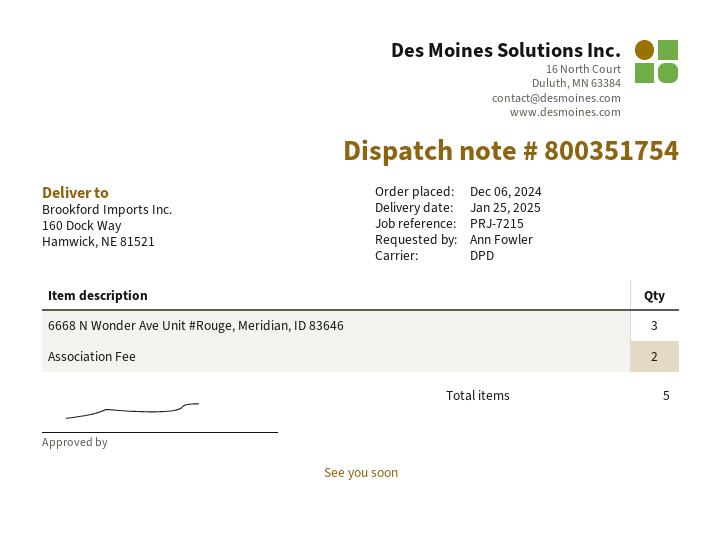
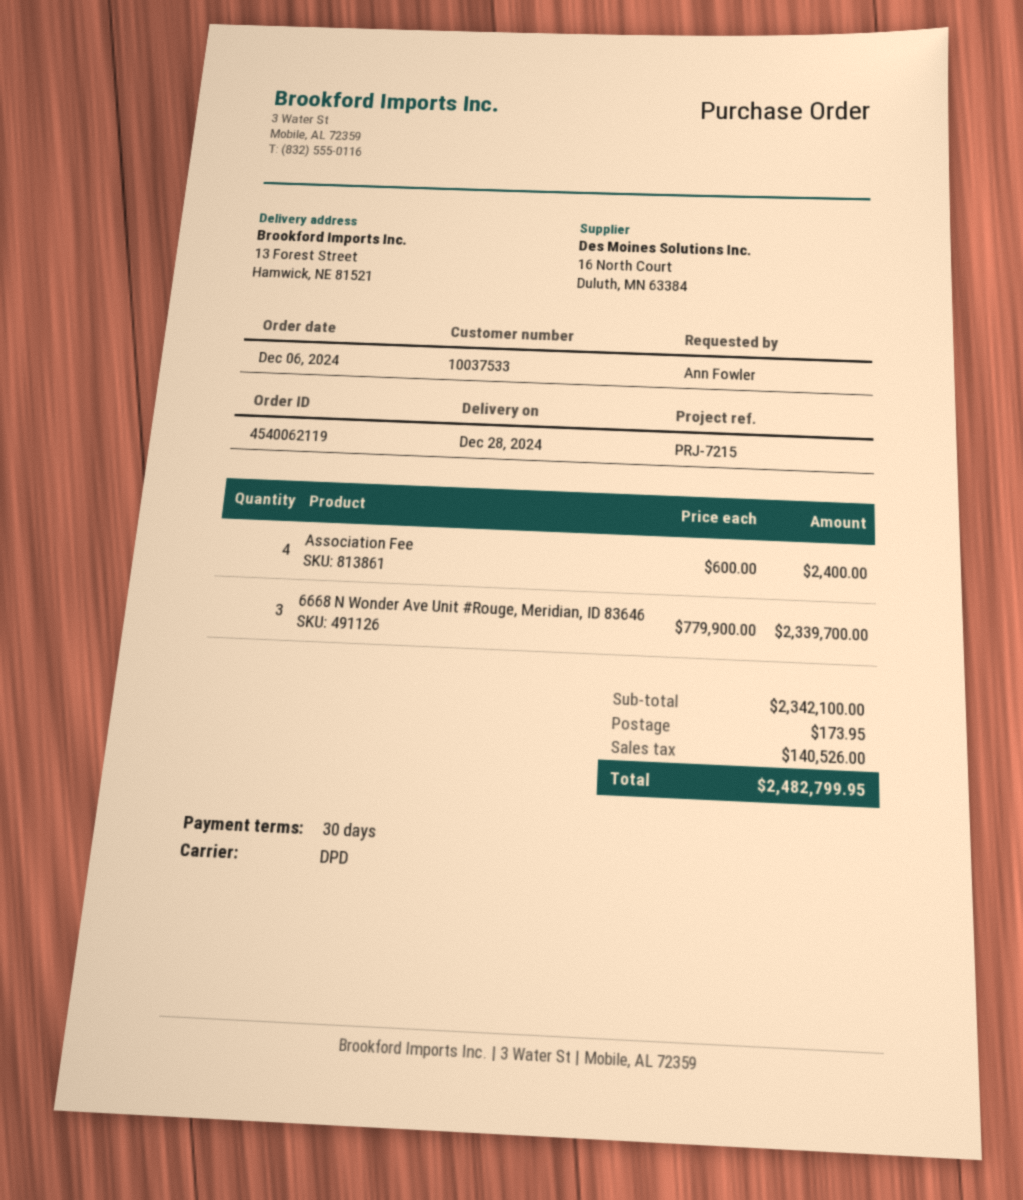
delivery date: 2025-01-25 -> 2024-12-28
ship to: 160 Dock Way, Hamwick, NE 81521 -> 13 Forest Street, Hamwick, NE 81521
Association Fee: 2 -> 4

